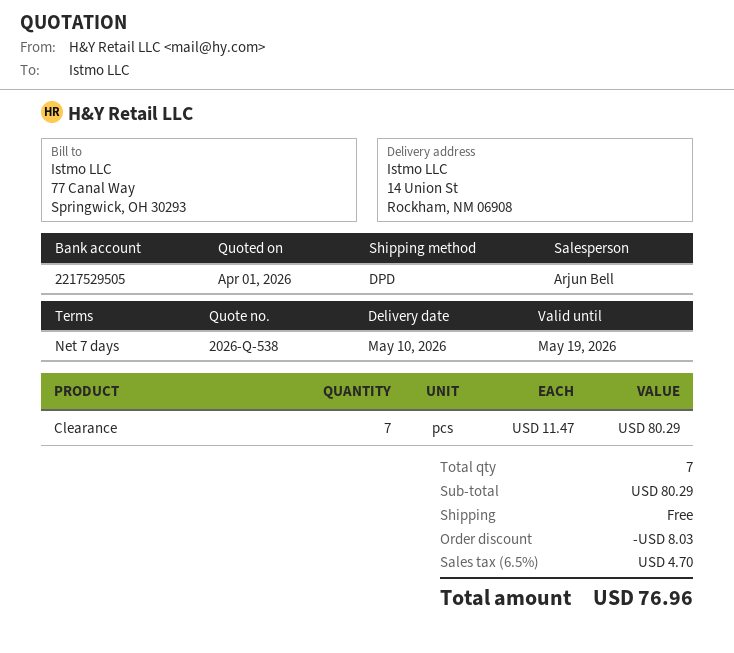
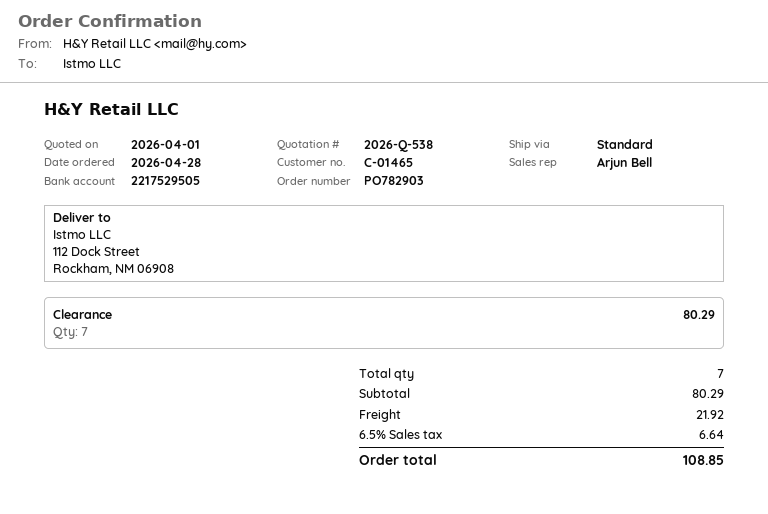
shipping method: DPD -> standard
ship to: 14 Union St, Rockham, NM 06908 -> 112 Dock Street, Rockham, NM 06908
discount: 8.03 -> none
shipping: 0.00 -> 21.92
tax: 6.5% = 4.70 -> 6.5% = 6.64
total: 76.96 -> 108.85

